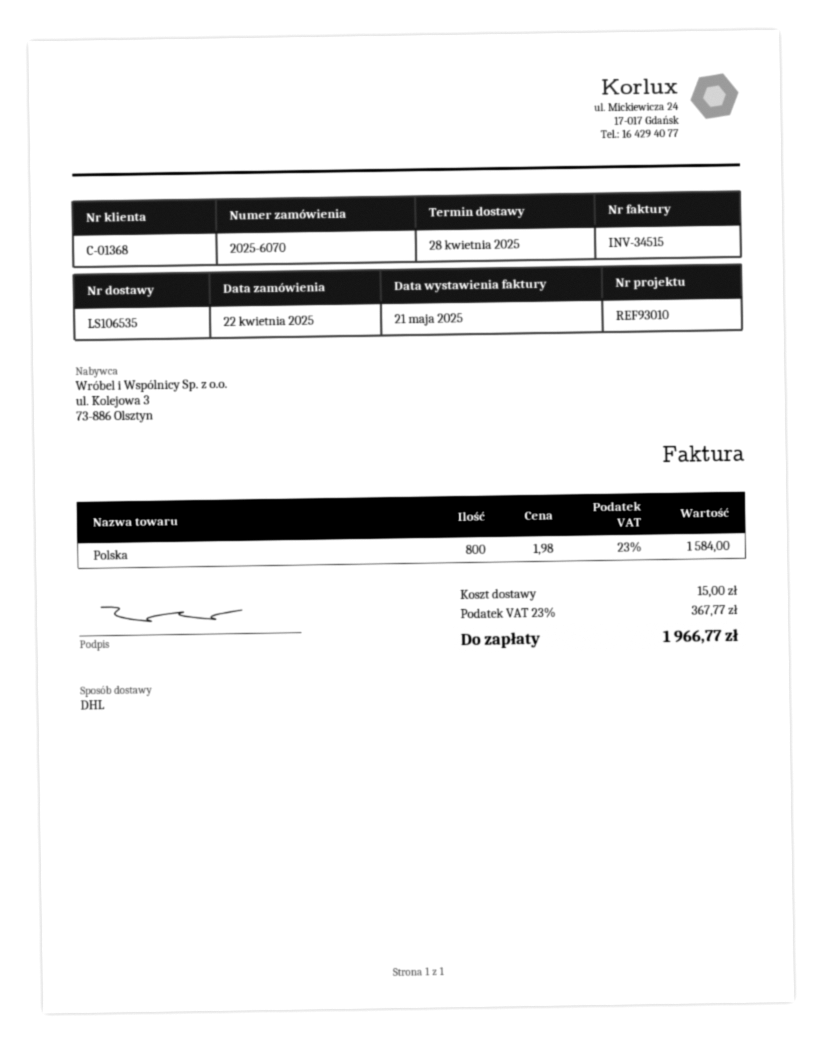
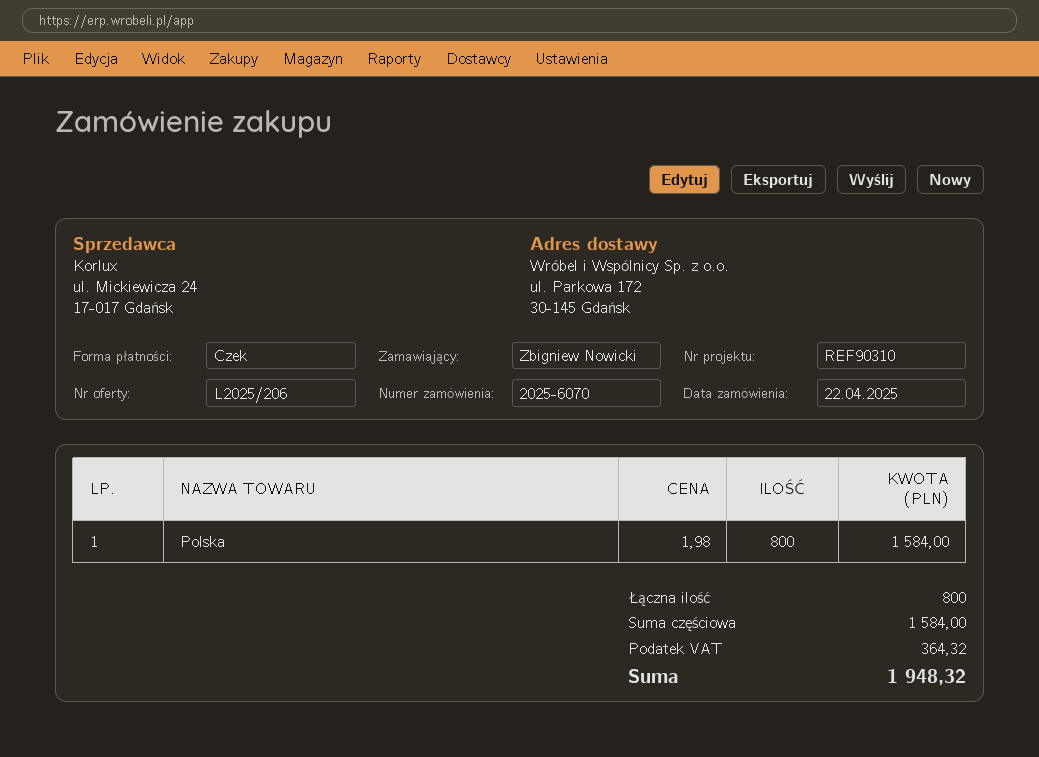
reference: REF93010 -> REF90310
shipping: 15.00 -> none
tax: 367.77 -> 364.32
total: 1966.77 -> 1948.32

